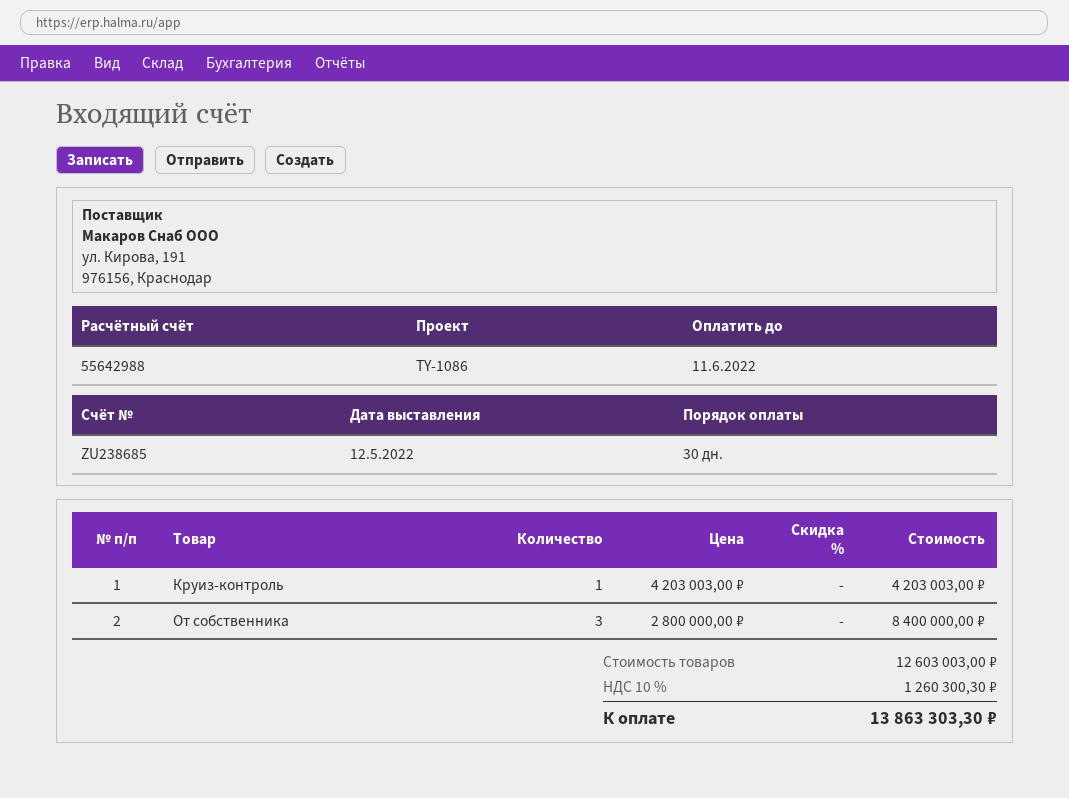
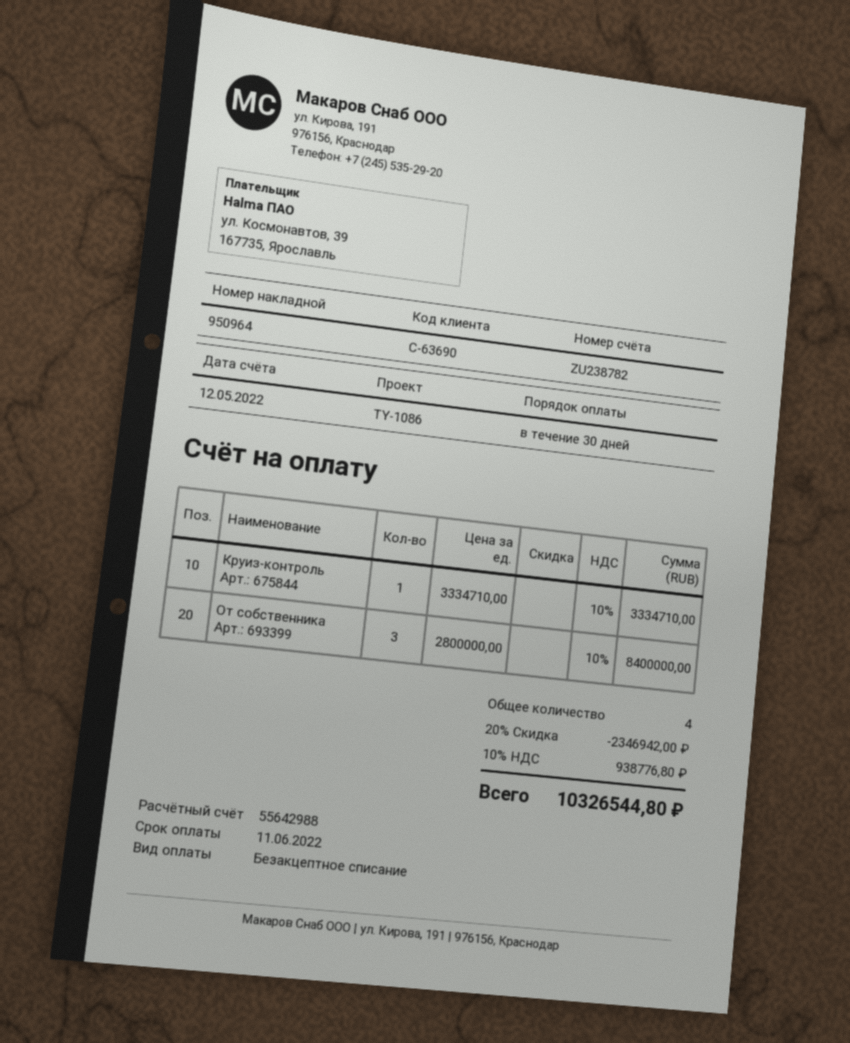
invoice number: ZU238685 -> ZU238782
Круиз-контроль: 1 x 4203003.00 = 4203003.00 -> 1 x 3334710.00 = 3334710.00
discount: none -> 20% = 2346942.00
tax: 10% = 1260300.30 -> 10% = 938776.80
total: 13863303.30 -> 10326544.80

